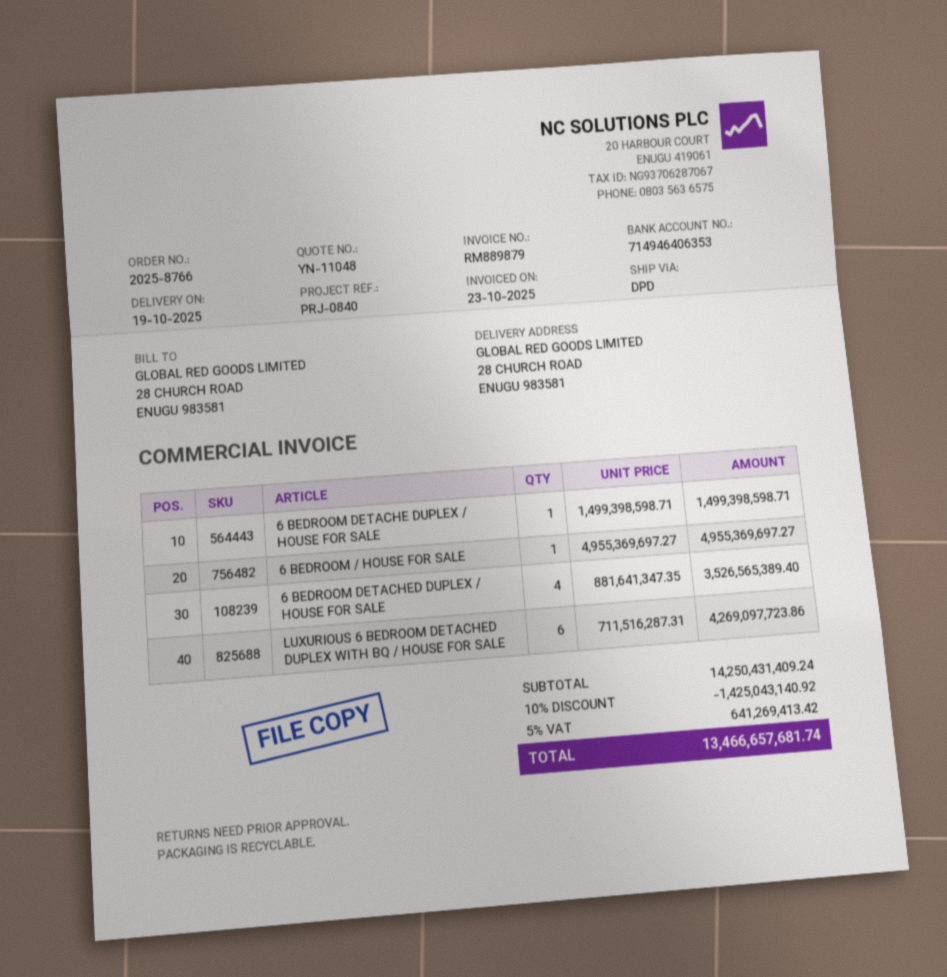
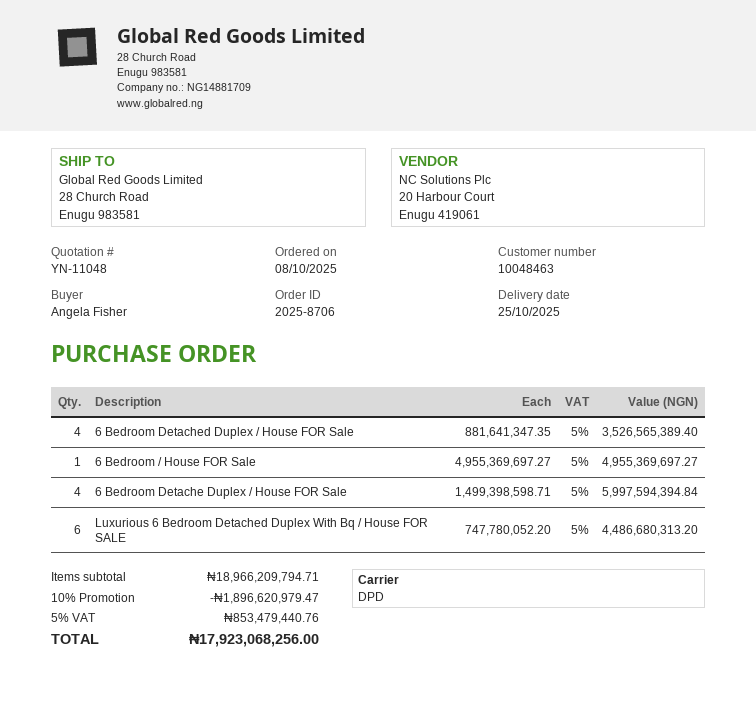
order number: 2025-8766 -> 2025-8706
delivery date: 2025-10-19 -> 2025-10-25
6 BEDROOM DETACHE DUPLEX / HOUSE FOR SALE: 1 x 1499398598.71 = 1499398598.71 -> 4 x 1499398598.71 = 5997594394.84
LUXURIOUS 6 BEDROOM DETACHED DUPLEX WITH BQ / HOUSE FOR SALE: 6 x 711516287.31 = 4269097723.86 -> 6 x 747780052.20 = 4486680313.20
subtotal: 14250431409.24 -> 18966209794.71
discount: 10% = 1425043140.92 -> 10% = 1896620979.47
tax: 5% = 641269413.42 -> 5% = 853479440.76
total: 13466657681.74 -> 17923068256.00

